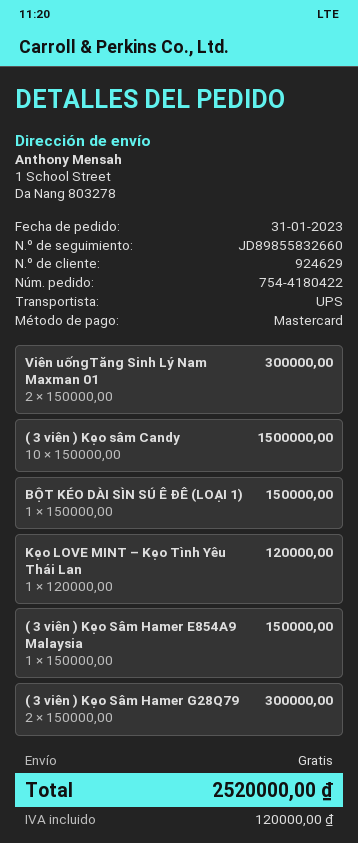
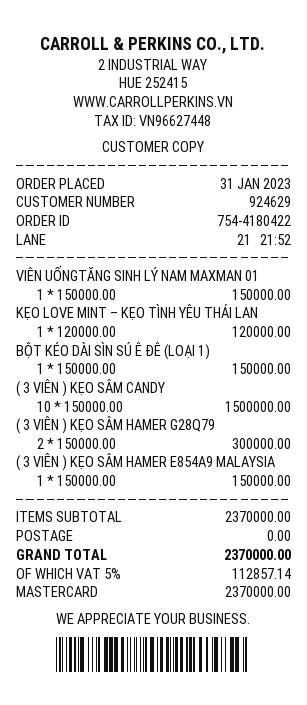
Viên uốngTăng Sinh Lý Nam Maxman 01: 2 x 150000.00 = 300000.00 -> 1 x 150000.00 = 150000.00
tax: 120000.00 -> 112857.14
total: 2520000.00 -> 2370000.00

